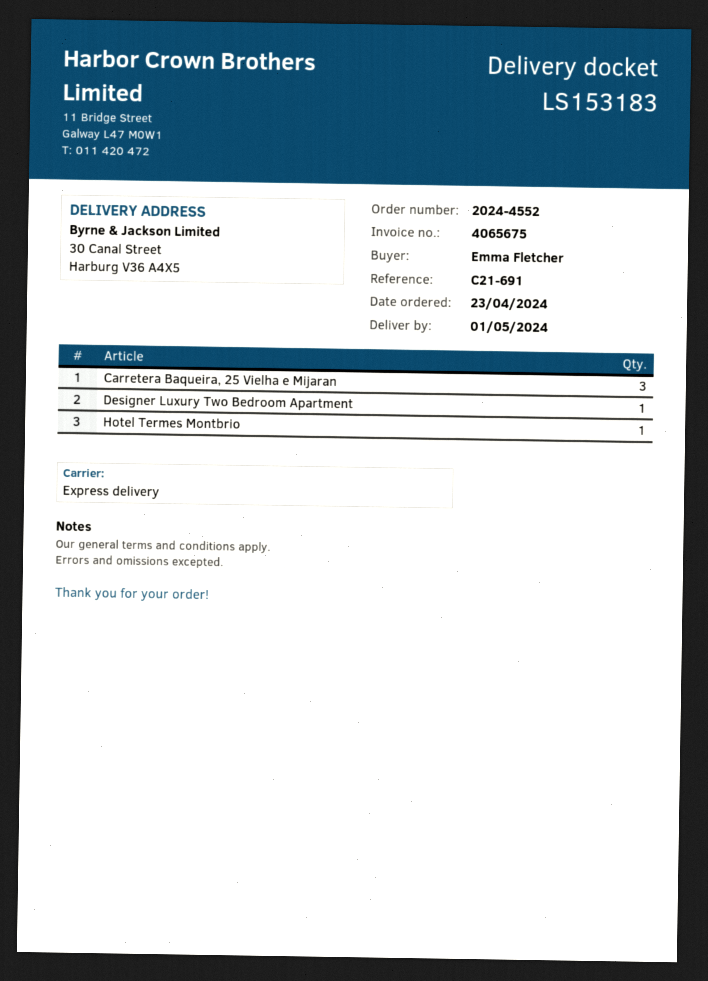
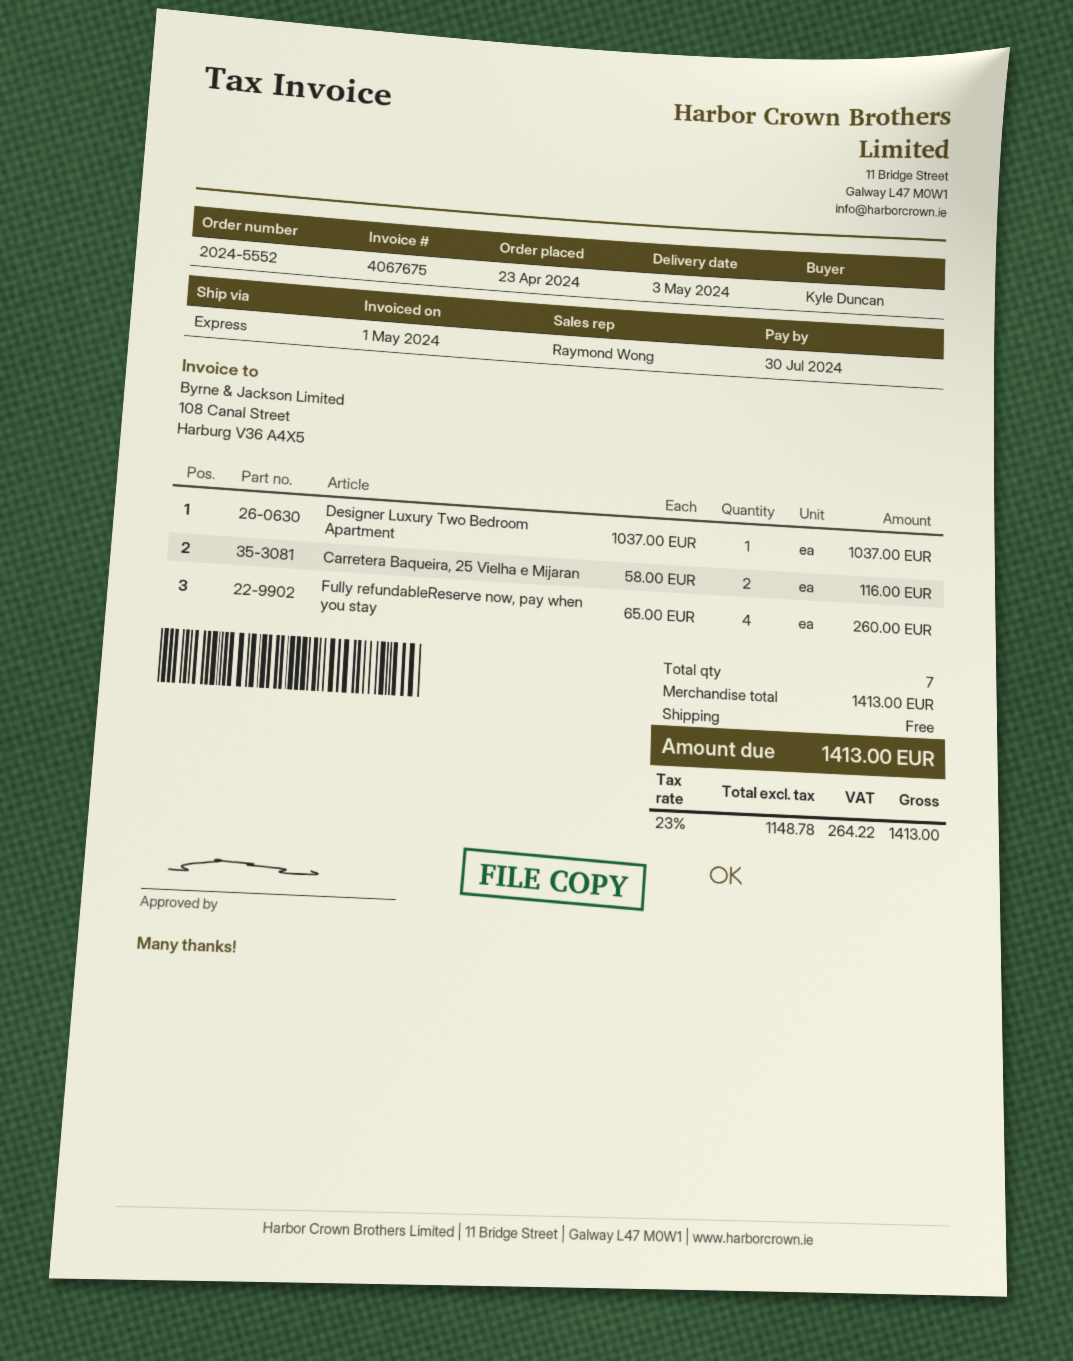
order number: 2024-4552 -> 2024-5552
delivery date: 2024-05-01 -> 2024-05-03
invoice number: 4065675 -> 4067675
ordered by: Emma Fletcher -> Kyle Duncan
Carretera Baqueira, 25 Vielha e Mijaran: 3 -> 2
Hotel Termes Montbrio: 1 -> none
Fully refundableReserve now, pay when you stay: none -> 4

